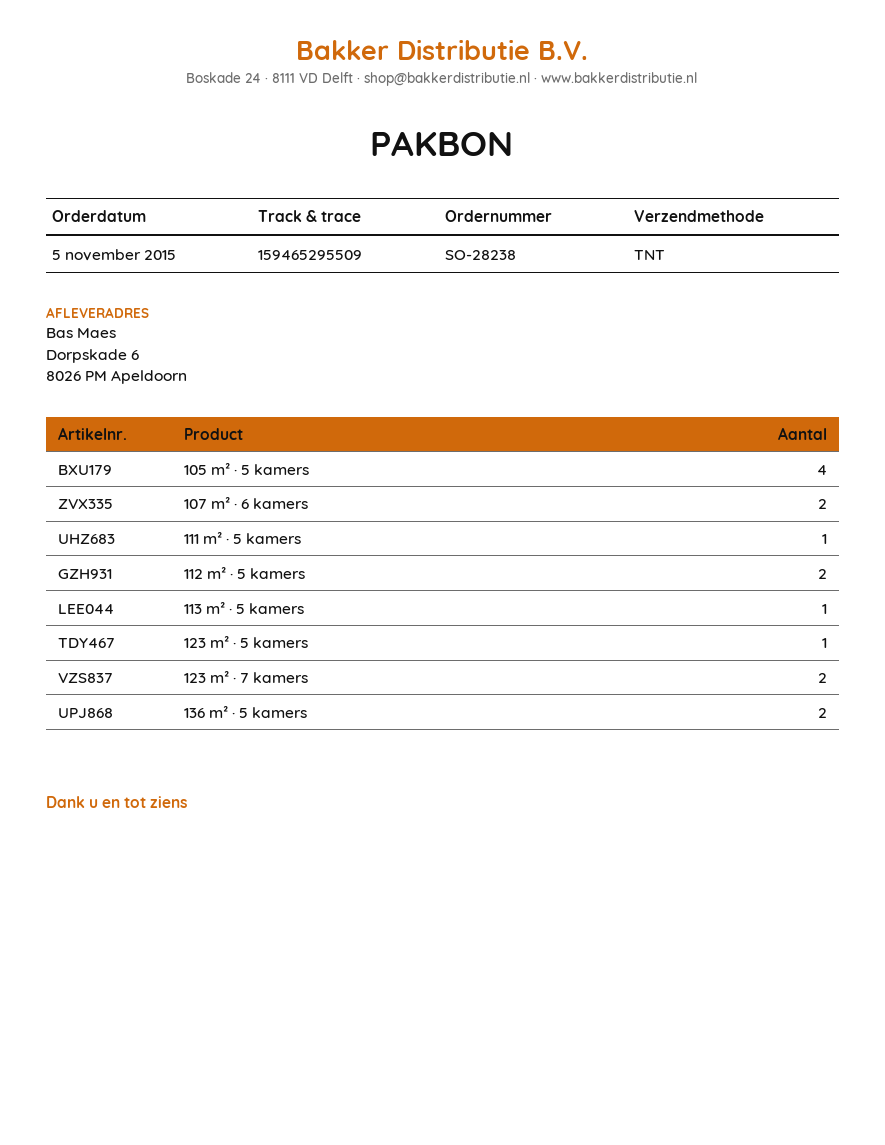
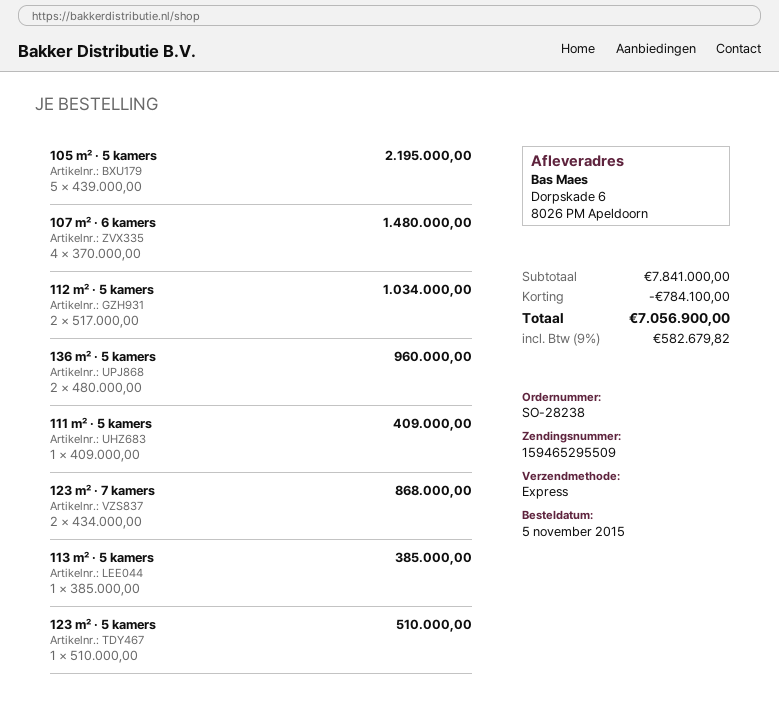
shipping method: TNT -> express
105 m² · 5 kamers: 4 -> 5
107 m² · 6 kamers: 2 -> 4

